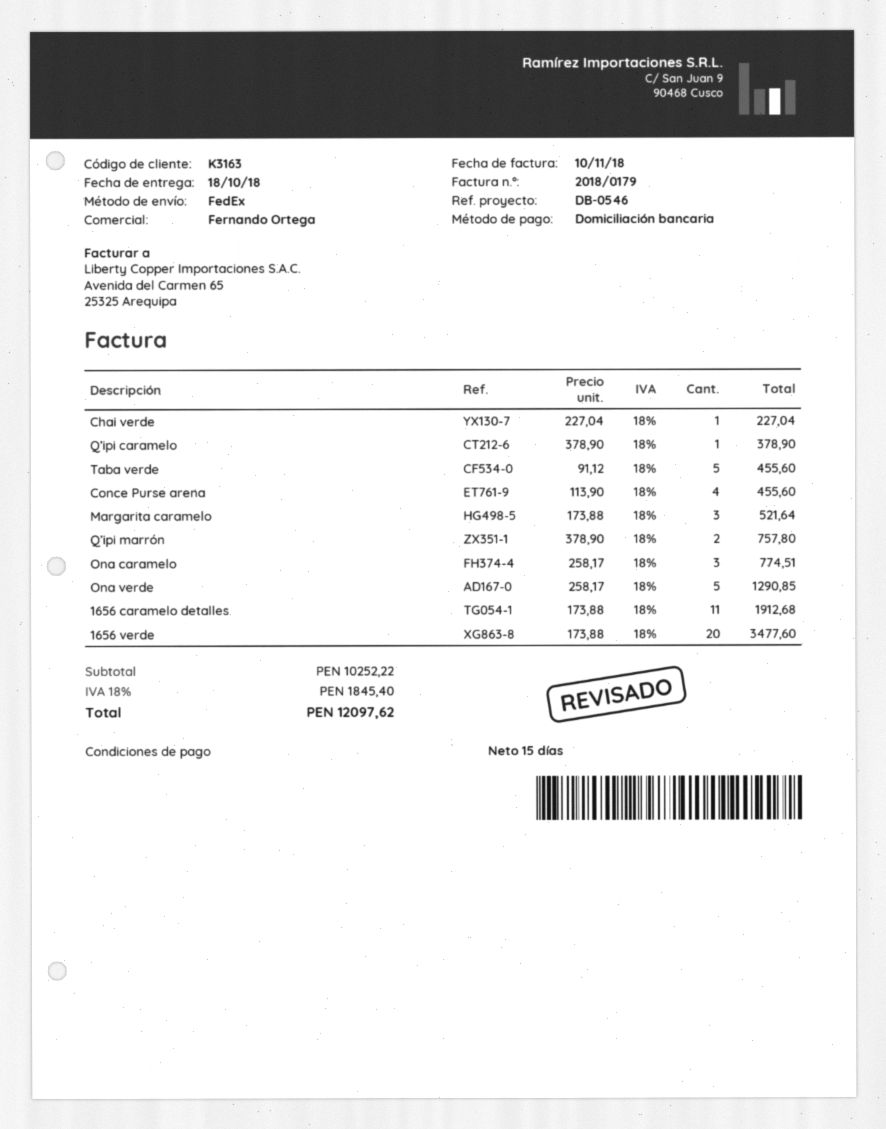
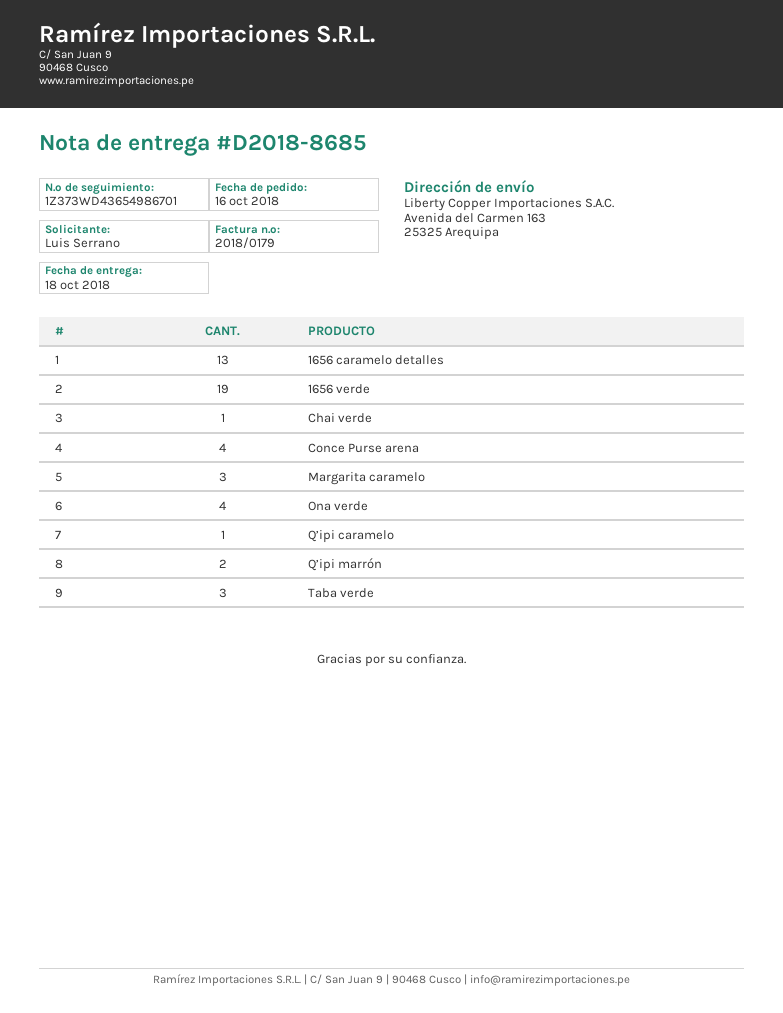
Taba verde: 5 -> 3
Ona caramelo: 3 -> none
Ona verde: 5 -> 4
1656 caramelo detalles: 11 -> 13
1656 verde: 20 -> 19

